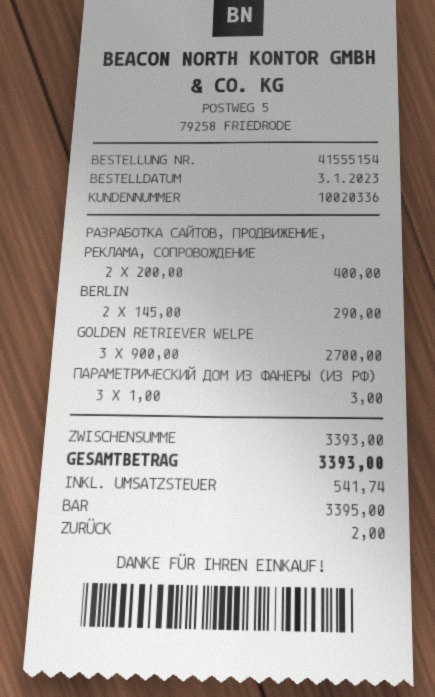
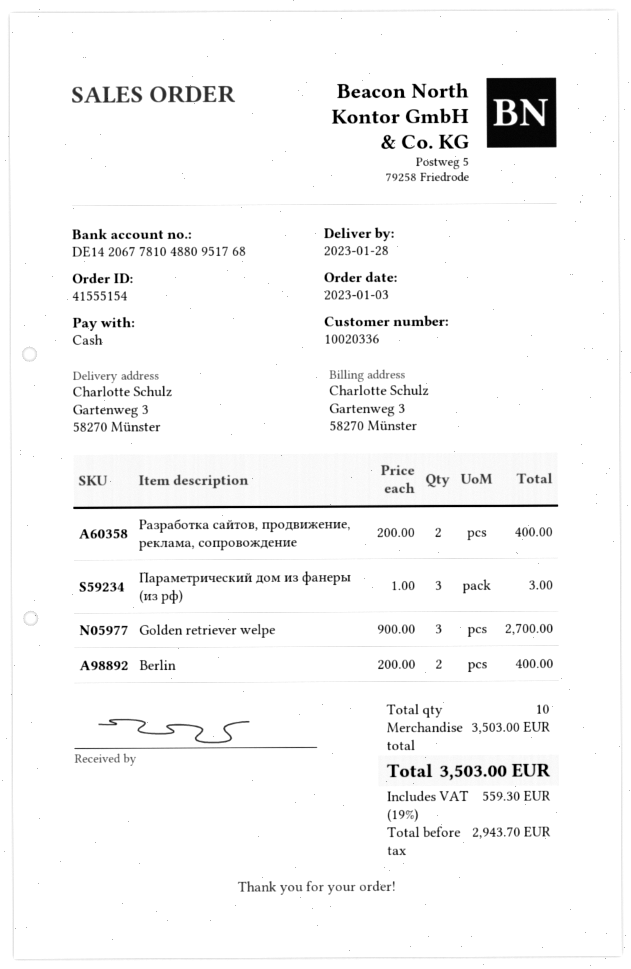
BERLIN: 2 x 145.00 = 290.00 -> 2 x 200.00 = 400.00
subtotal: 3393.00 -> 3503.00
tax: 541.74 -> 559.30
total: 3393.00 -> 3503.00

